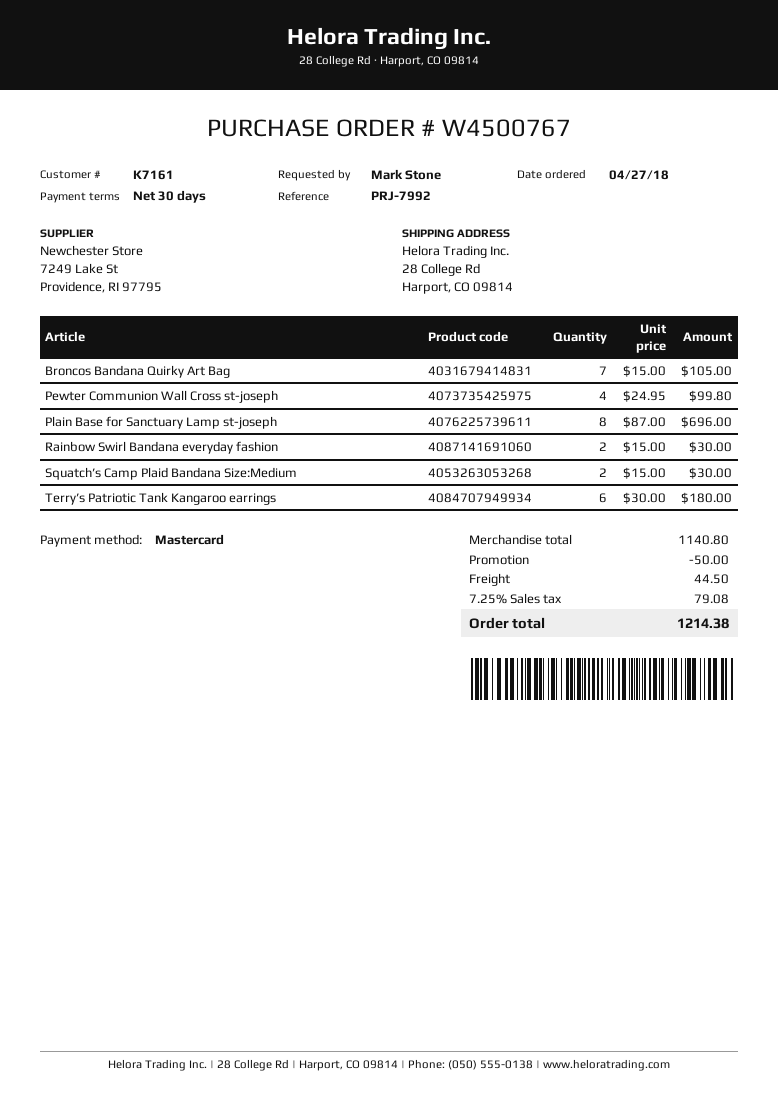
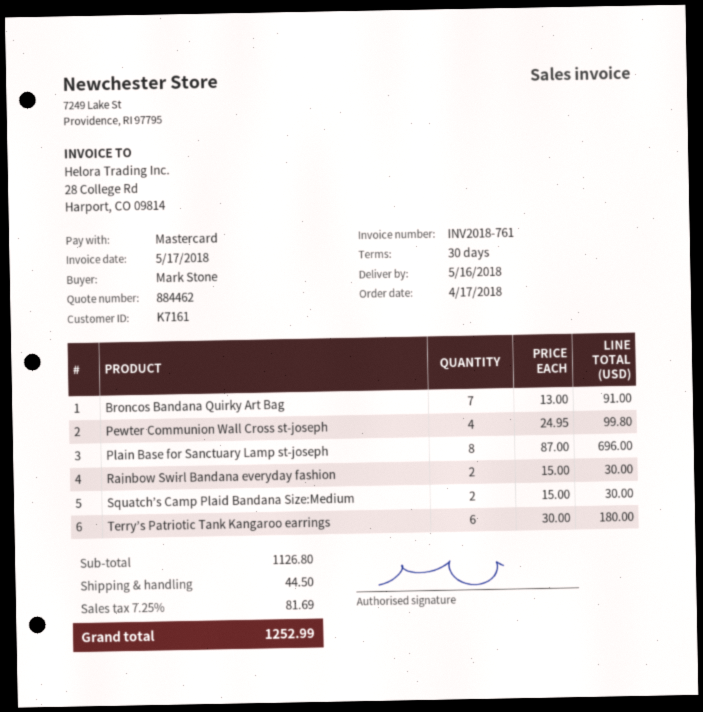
order date: 2018-04-27 -> 2018-04-17
Broncos Bandana Quirky Art Bag: 7 x 15.00 = 105.00 -> 7 x 13.00 = 91.00
subtotal: 1140.80 -> 1126.80
discount: 50.00 -> none
tax: 7.25% = 79.08 -> 7.25% = 81.69
total: 1214.38 -> 1252.99

